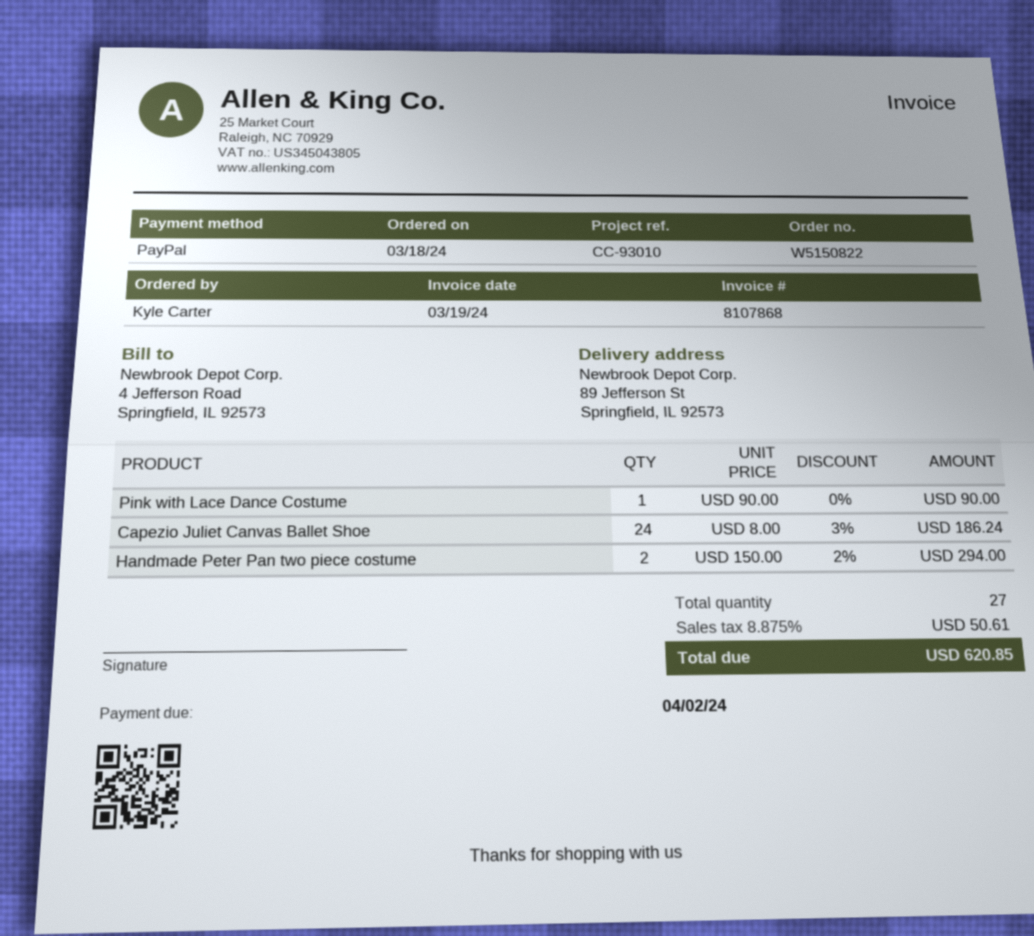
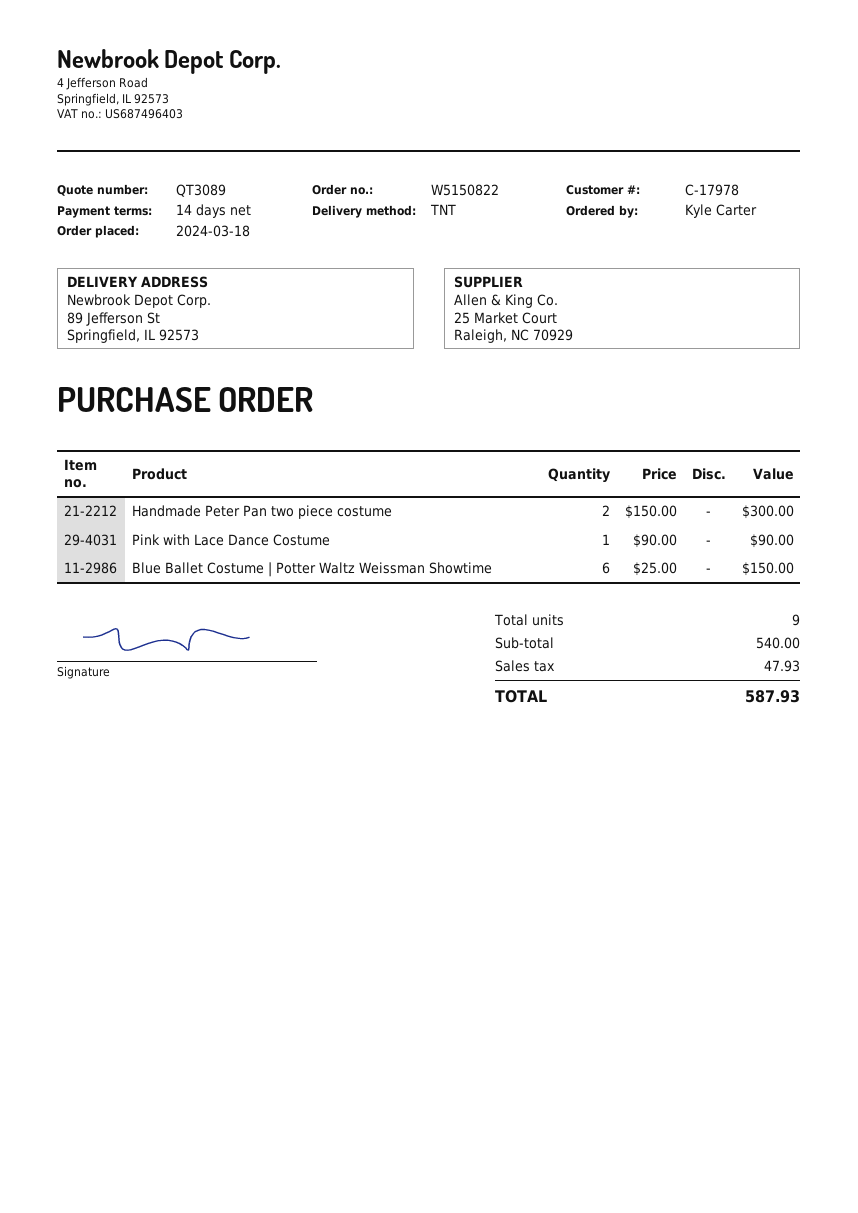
Capezio Juliet Canvas Ballet Shoe: 24 x 8.00 - 3% = 186.24 -> none
Handmade Peter Pan two piece costume: 2 x 150.00 - 2% = 294.00 -> 2 x 150.00 = 300.00
Blue Ballet Costume | Potter Waltz Weissman Showtime: none -> 6 x 25.00 = 150.00
total quantity: 27 -> 9
tax: 50.61 -> 47.93
total: 620.85 -> 587.93

